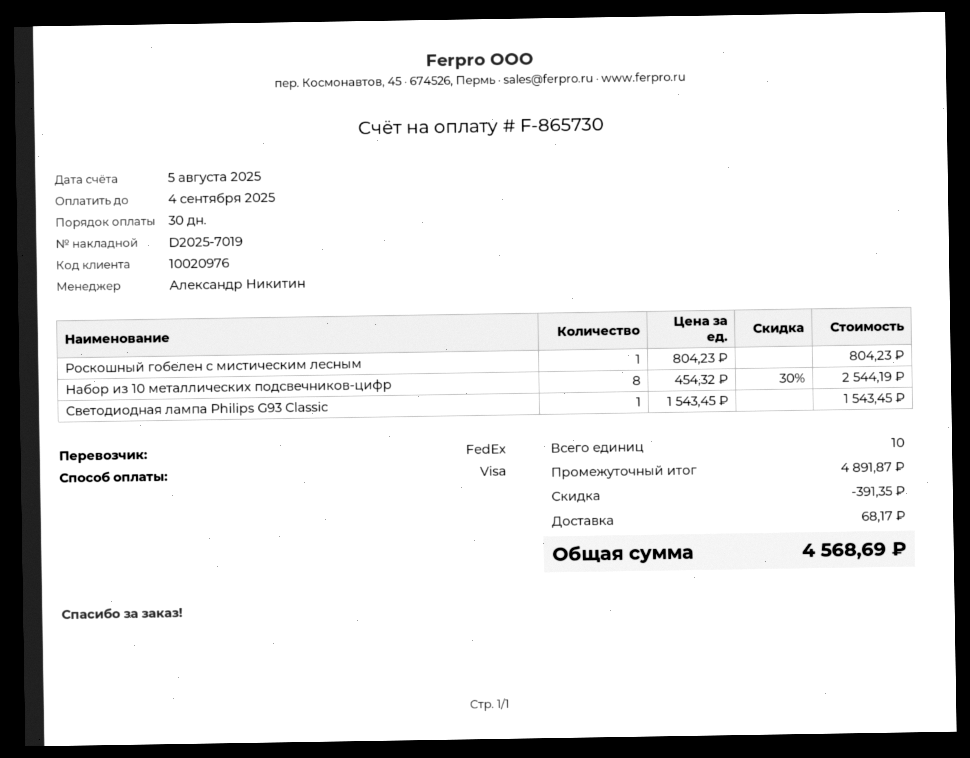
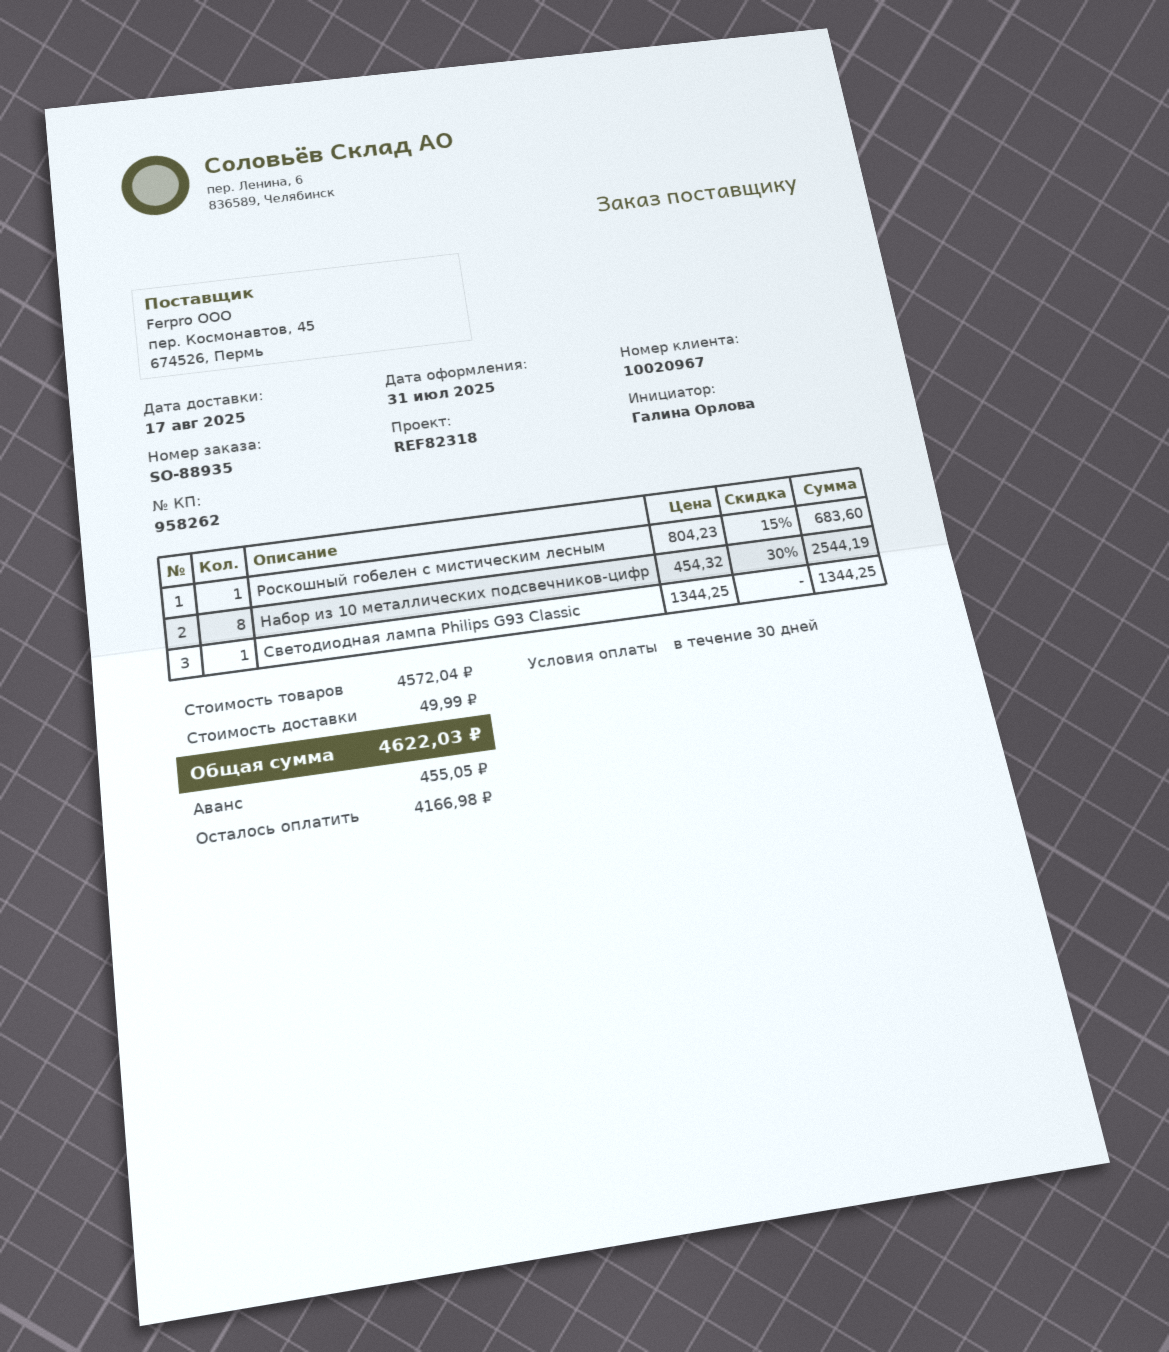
customer number: 10020976 -> 10020967
Роскошный гобелен с мистическим лесным: 1 x 804.23 = 804.23 -> 1 x 804.23 - 15% = 683.60
Светодиодная лампа Philips G93 Classic: 1 x 1543.45 = 1543.45 -> 1 x 1344.25 = 1344.25
subtotal: 4891.87 -> 4572.04
discount: 391.35 -> none
shipping: 68.17 -> 49.99
total: 4568.69 -> 4622.03

